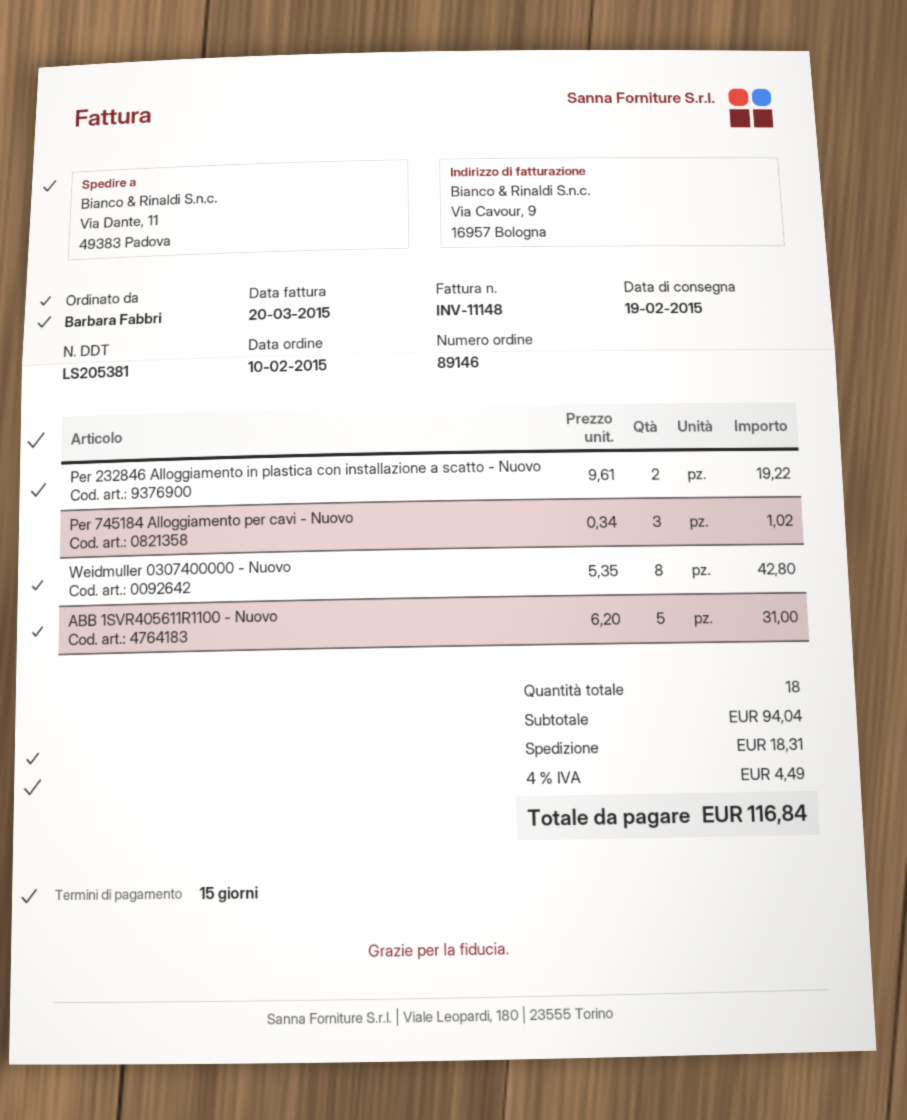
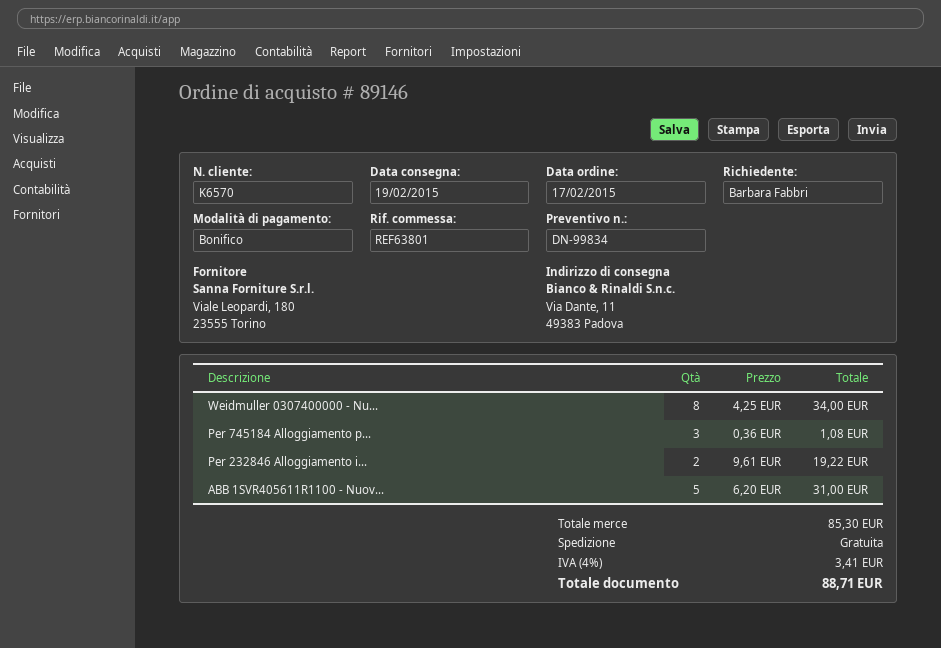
order date: 2015-02-10 -> 2015-02-17
Per 745184 Alloggiamento per cavi - Nuovo: 3 x 0.34 = 1.02 -> 3 x 0.36 = 1.08
Weidmuller 0307400000 - Nuovo: 8 x 5.35 = 42.80 -> 8 x 4.25 = 34.00
subtotal: 94.04 -> 85.30
shipping: 18.31 -> 0.00
tax: 4% = 4.49 -> 4% = 3.41
total: 116.84 -> 88.71

